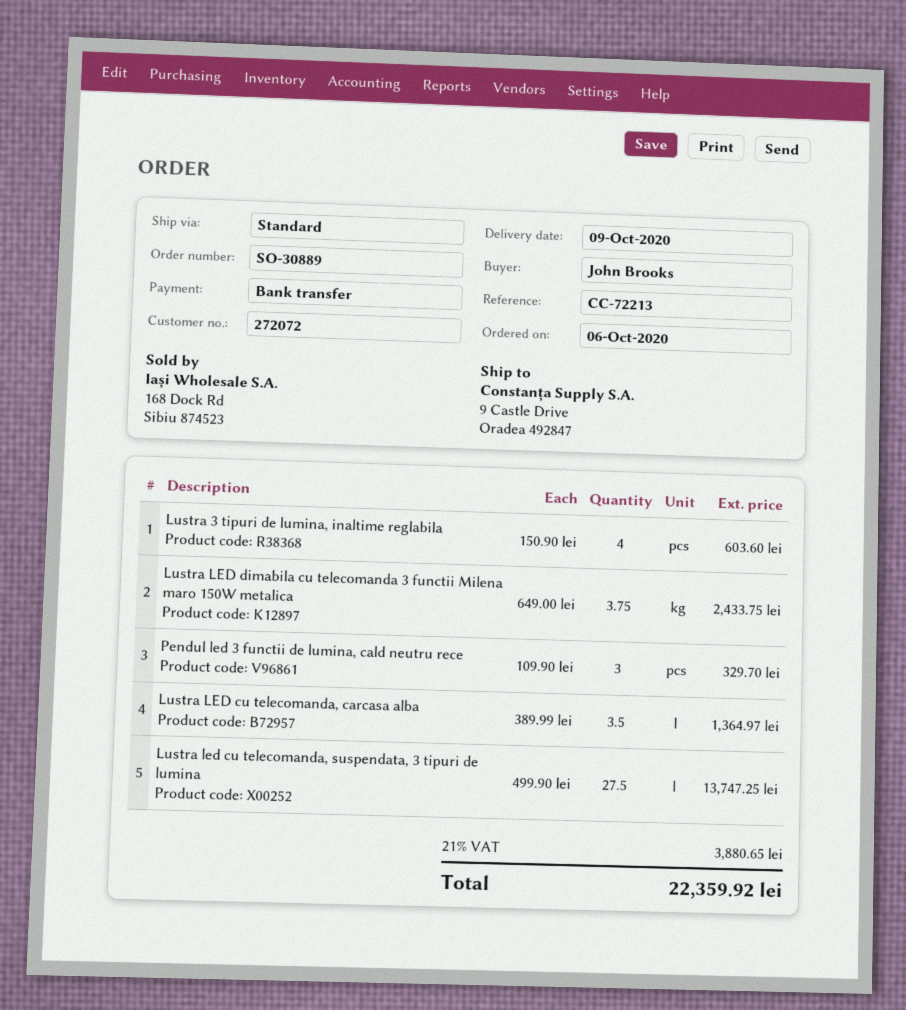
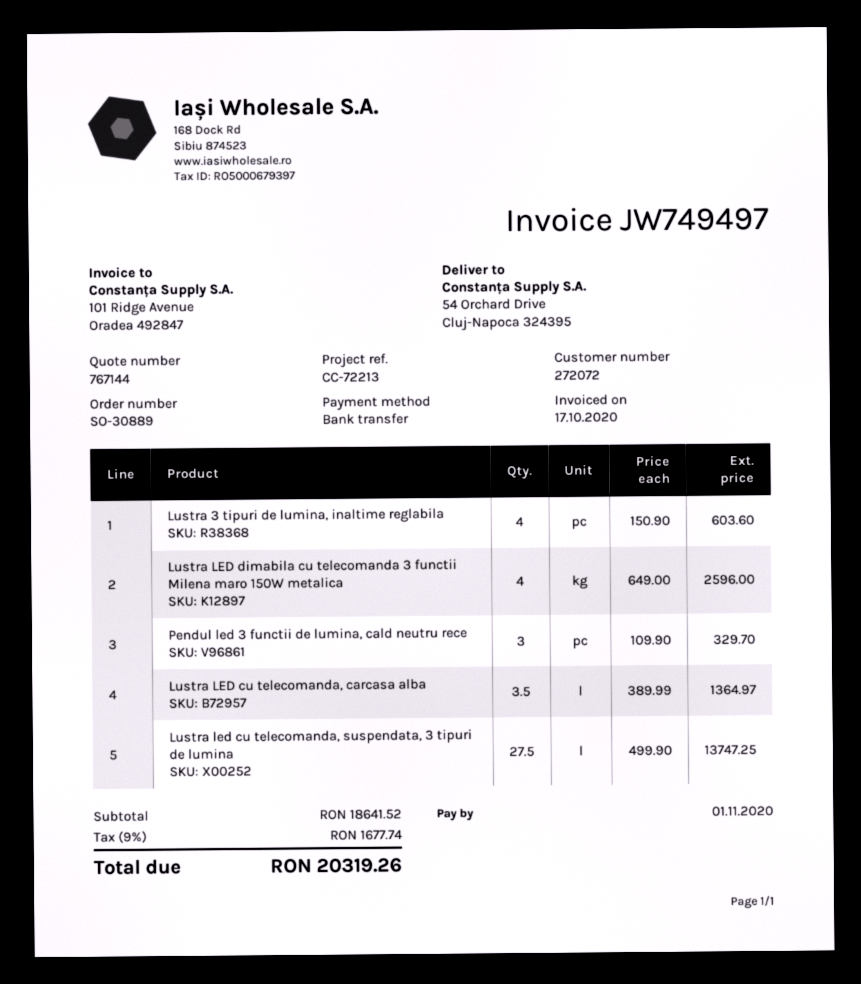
ship to: 9 Castle Drive, Oradea 492847 -> 54 Orchard Drive, Cluj-Napoca 324395
Lustra LED dimabila cu telecomanda 3 functii Milena maro 150W metalica: 3.75 x 649.00 = 2433.75 -> 4 x 649.00 = 2596.00
tax: 21% = 3880.65 -> 9% = 1677.74
total: 22359.92 -> 20319.26

